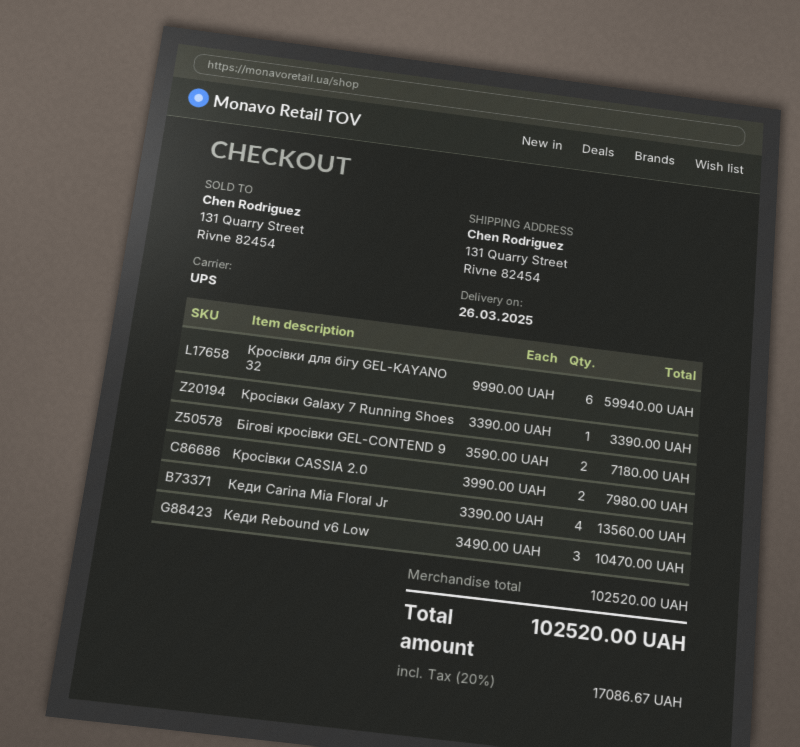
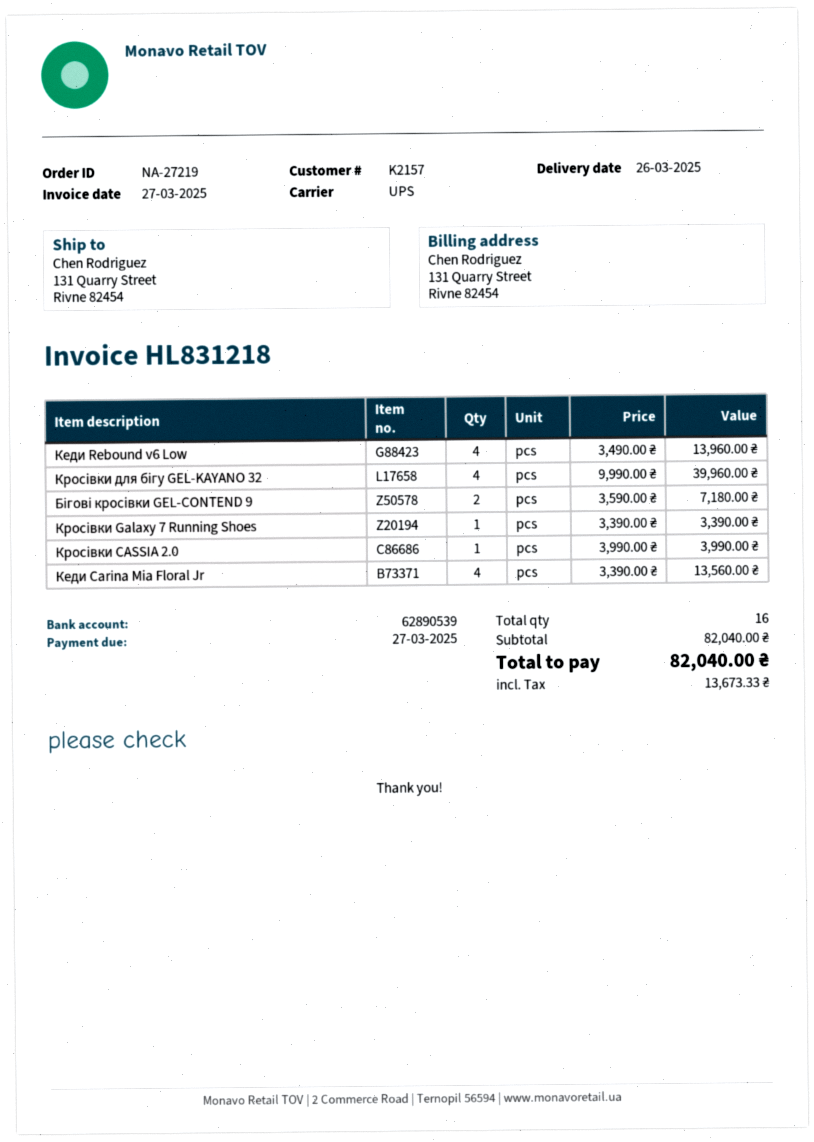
Кросівки для бігу GEL-KAYANO 32: 6 x 9990.00 = 59940.00 -> 4 x 9990.00 = 39960.00
Кросівки CASSIA 2.0: 2 x 3990.00 = 7980.00 -> 1 x 3990.00 = 3990.00
Кеди Rebound v6 Low: 3 x 3490.00 = 10470.00 -> 4 x 3490.00 = 13960.00
subtotal: 102520.00 -> 82040.00
tax: 17086.67 -> 13673.33
total: 102520.00 -> 82040.00

